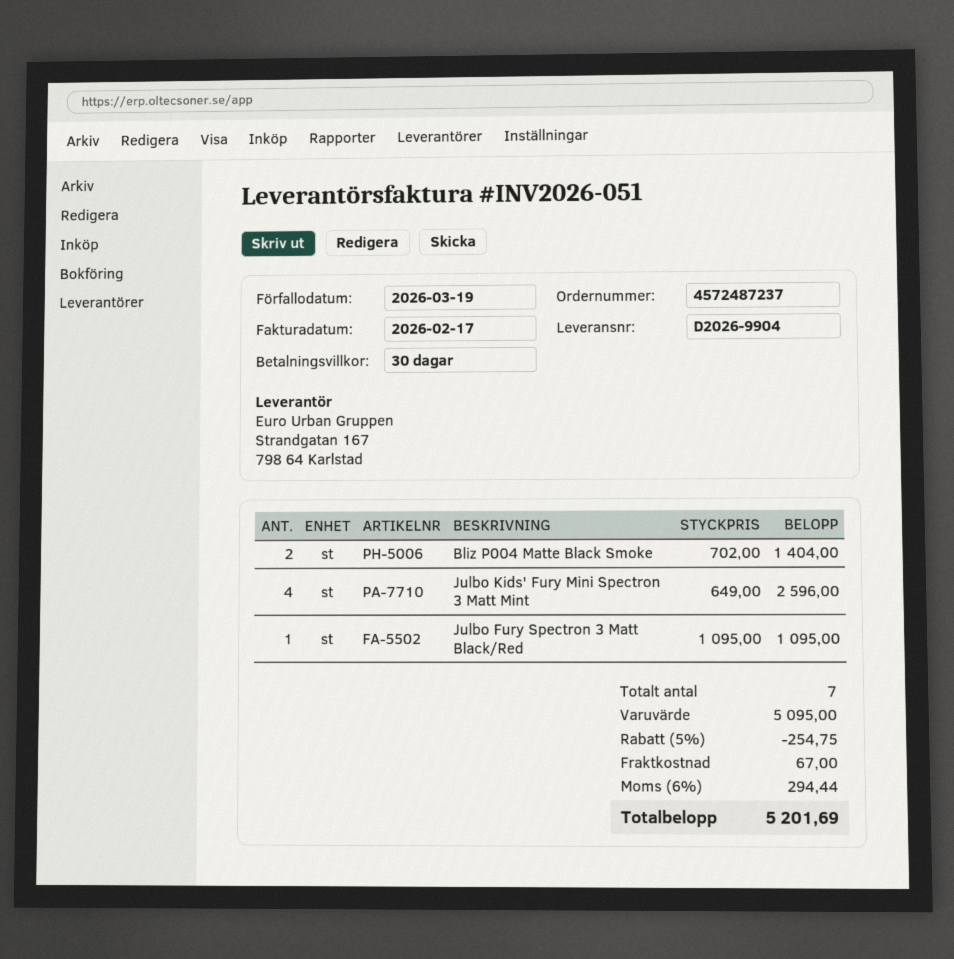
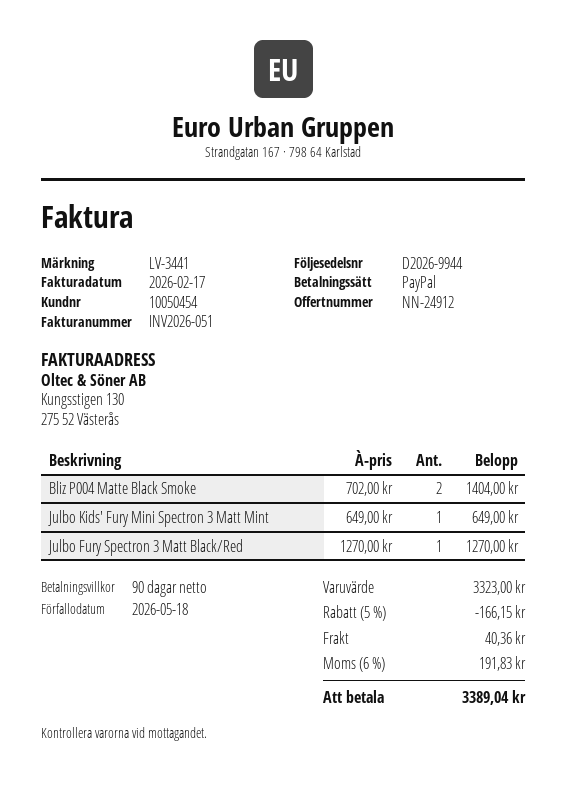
delivery note number: D2026-9904 -> D2026-9944
payment terms: 30 days -> 90 days
due date: 2026-03-19 -> 2026-05-18
Julbo Kids' Fury Mini Spectron 3 Matt Mint: 4 x 649.00 = 2596.00 -> 1 x 649.00 = 649.00
Julbo Fury Spectron 3 Matt Black/Red: 1 x 1095.00 = 1095.00 -> 1 x 1270.00 = 1270.00
subtotal: 5095.00 -> 3323.00
discount: 5% = 254.75 -> 5% = 166.15
shipping: 67.00 -> 40.36
tax: 6% = 294.44 -> 6% = 191.83
total: 5201.69 -> 3389.04

